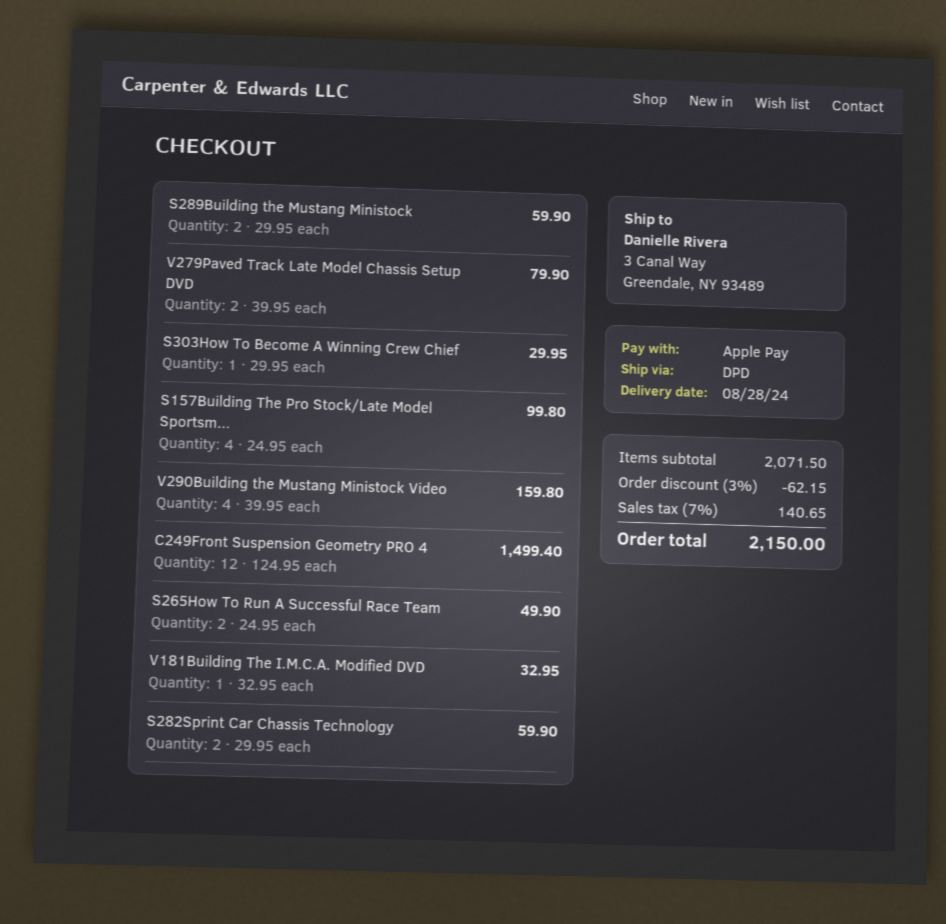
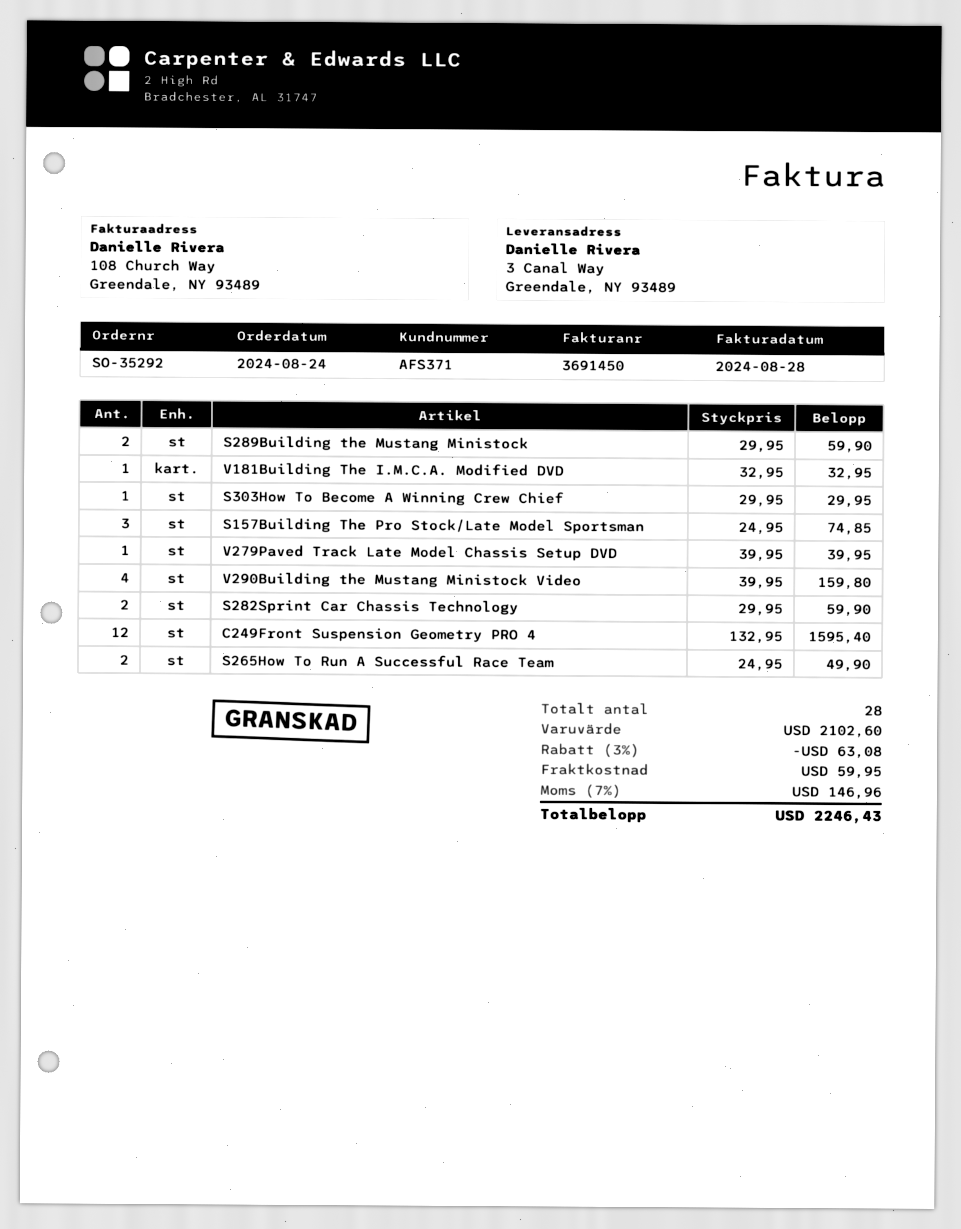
V279Paved Track Late Model Chassis Setup DVD: 2 x 39.95 = 79.90 -> 1 x 39.95 = 39.95
S157Building The Pro Stock/Late Model Sportsm...: 4 x 24.95 = 99.80 -> 3 x 24.95 = 74.85
C249Front Suspension Geometry PRO 4: 12 x 124.95 = 1499.40 -> 12 x 132.95 = 1595.40
subtotal: 2071.50 -> 2102.60
discount: 3% = 62.15 -> 3% = 63.08
shipping: none -> 59.95
tax: 7% = 140.65 -> 7% = 146.96
total: 2150.00 -> 2246.43

